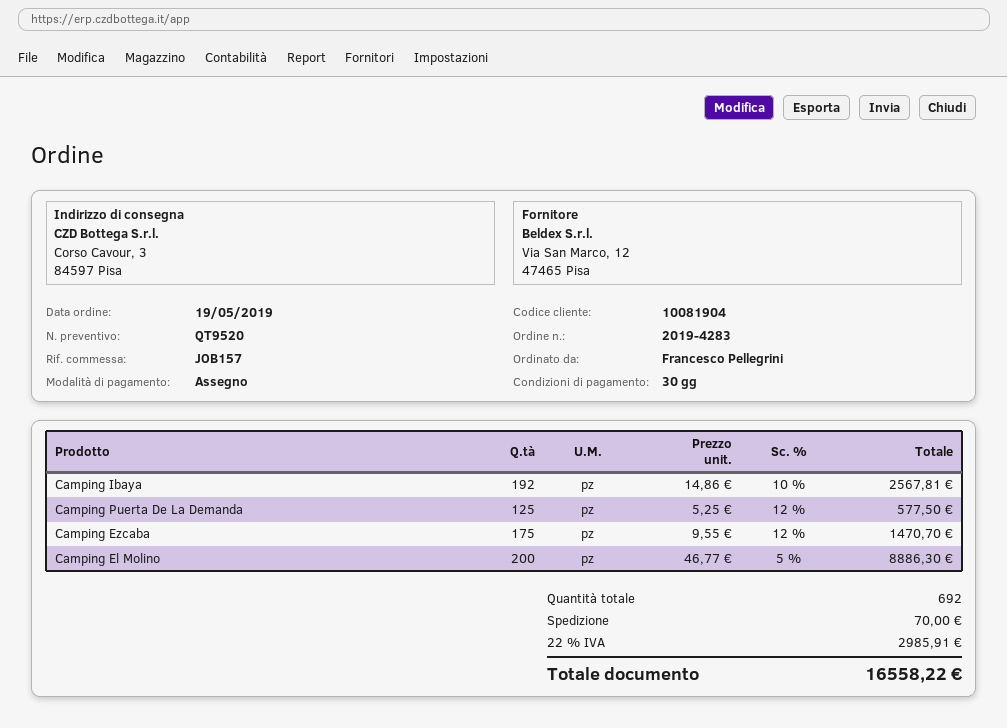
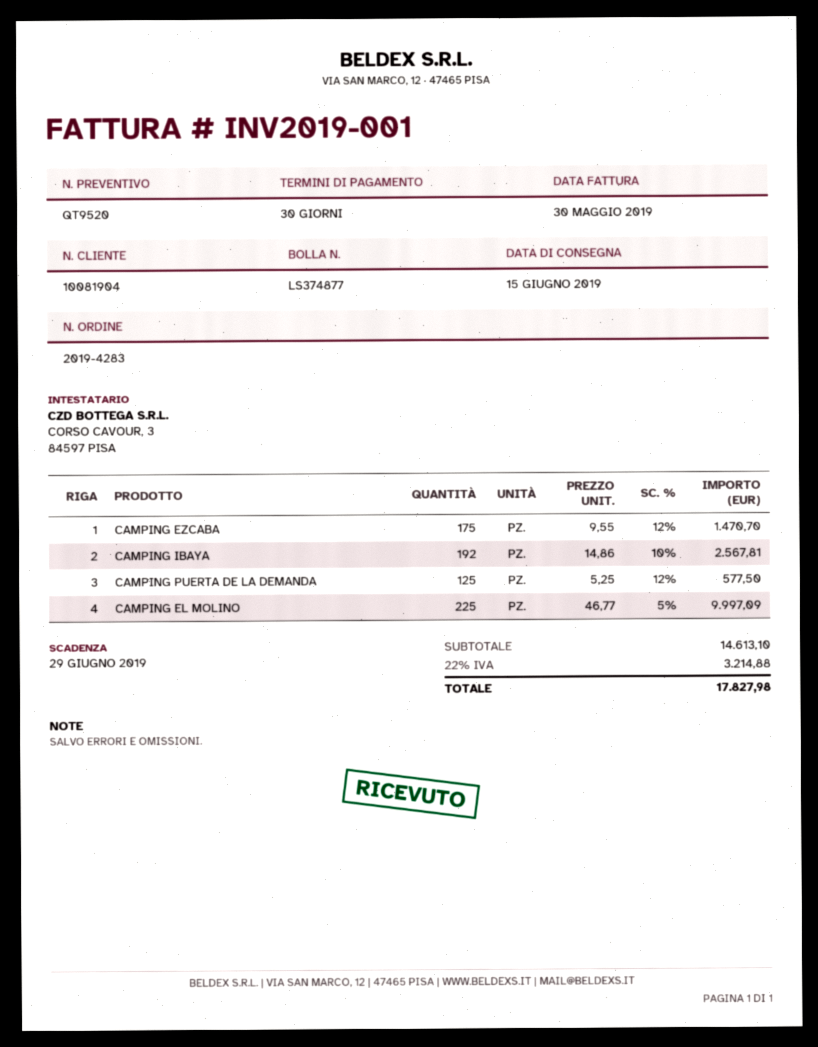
Camping El Molino: 200 x 46.77 - 5% = 8886.30 -> 225 x 46.77 - 5% = 9997.09
shipping: 70.00 -> none
tax: 22% = 2985.91 -> 22% = 3214.88
total: 16558.22 -> 17827.98

